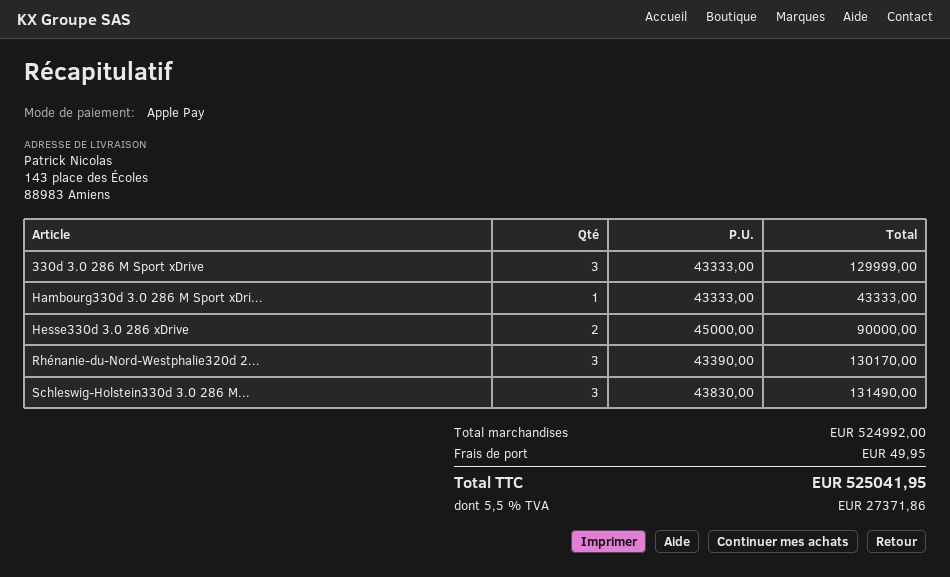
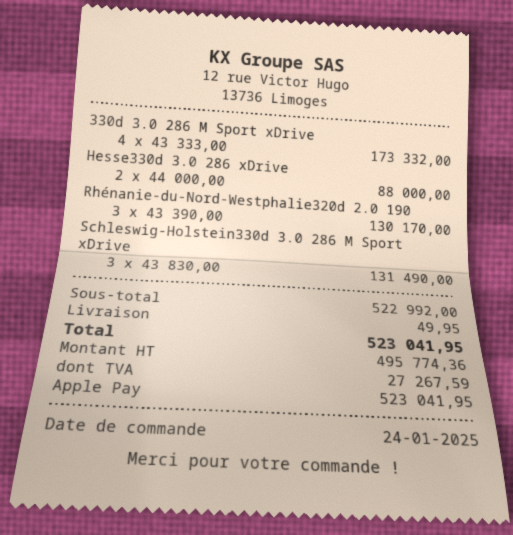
330d 3.0 286 M Sport xDrive: 3 x 43333.00 = 129999.00 -> 4 x 43333.00 = 173332.00
Hambourg330d 3.0 286 M Sport xDri...: 1 x 43333.00 = 43333.00 -> none
Hesse330d 3.0 286 xDrive: 2 x 45000.00 = 90000.00 -> 2 x 44000.00 = 88000.00
subtotal: 524992.00 -> 522992.00
tax: 27371.86 -> 27267.59
total: 525041.95 -> 523041.95

